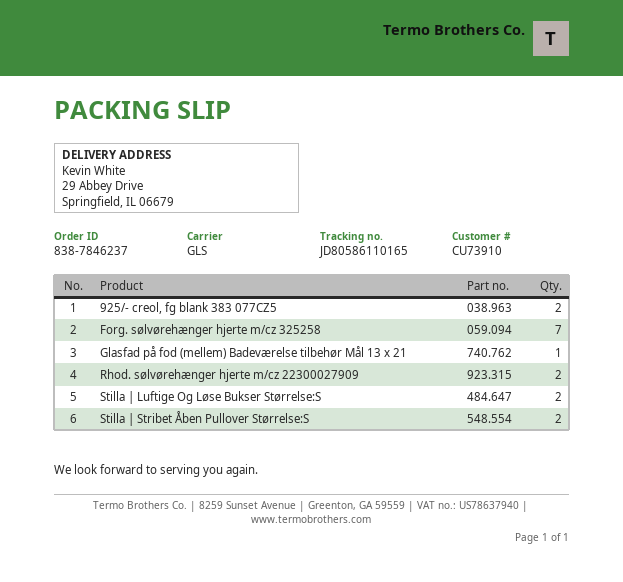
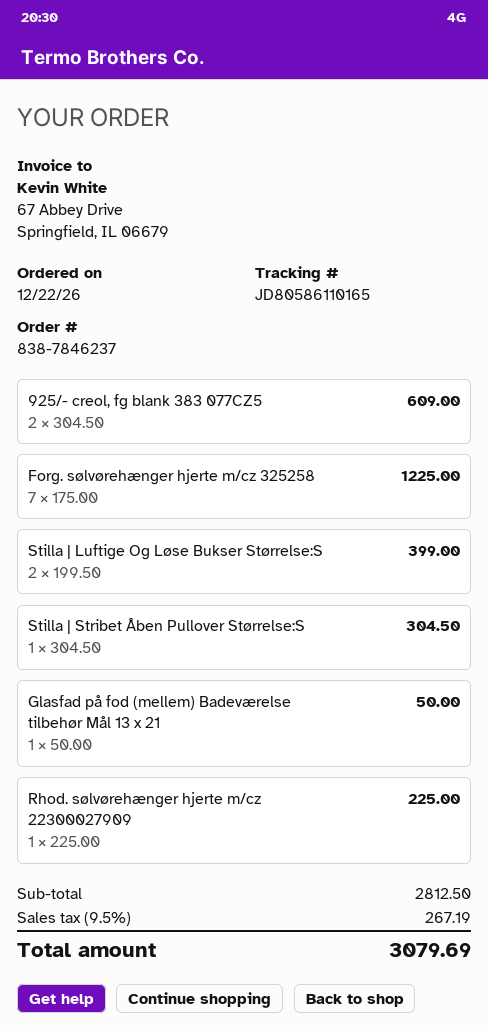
Rhod. sølvørehænger hjerte m/cz 22300027909: 2 -> 1
Stilla | Stribet Åben Pullover Størrelse:S: 2 -> 1

